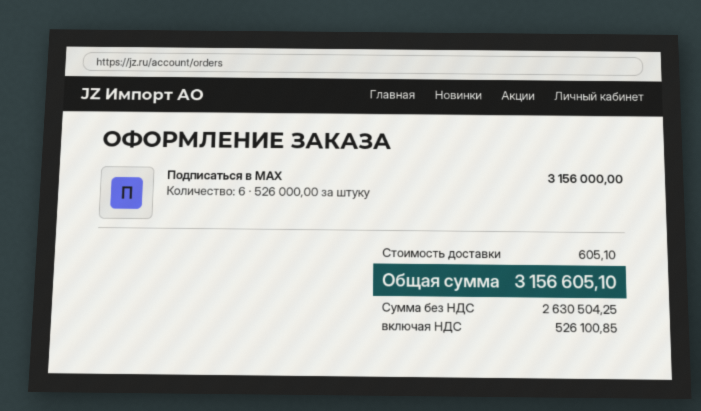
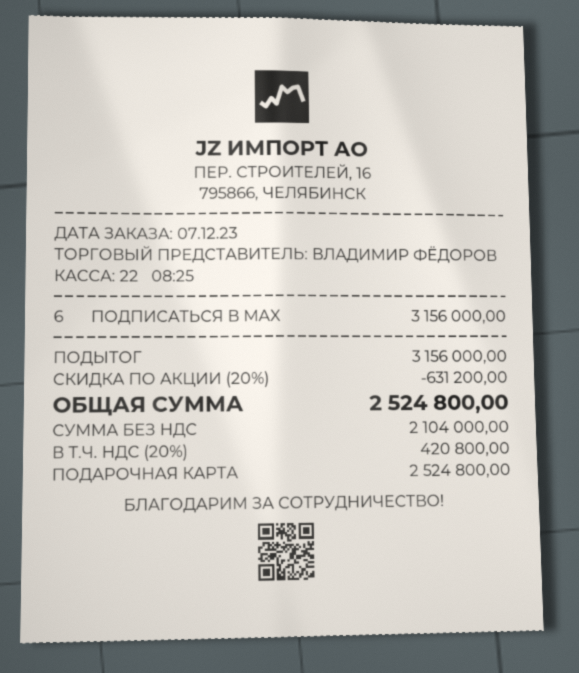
discount: none -> 20% = 631200.00
shipping: 605.10 -> none
net: 2630504.25 -> 2104000.00
tax: 526100.85 -> 420800.00
total: 3156605.10 -> 2524800.00

